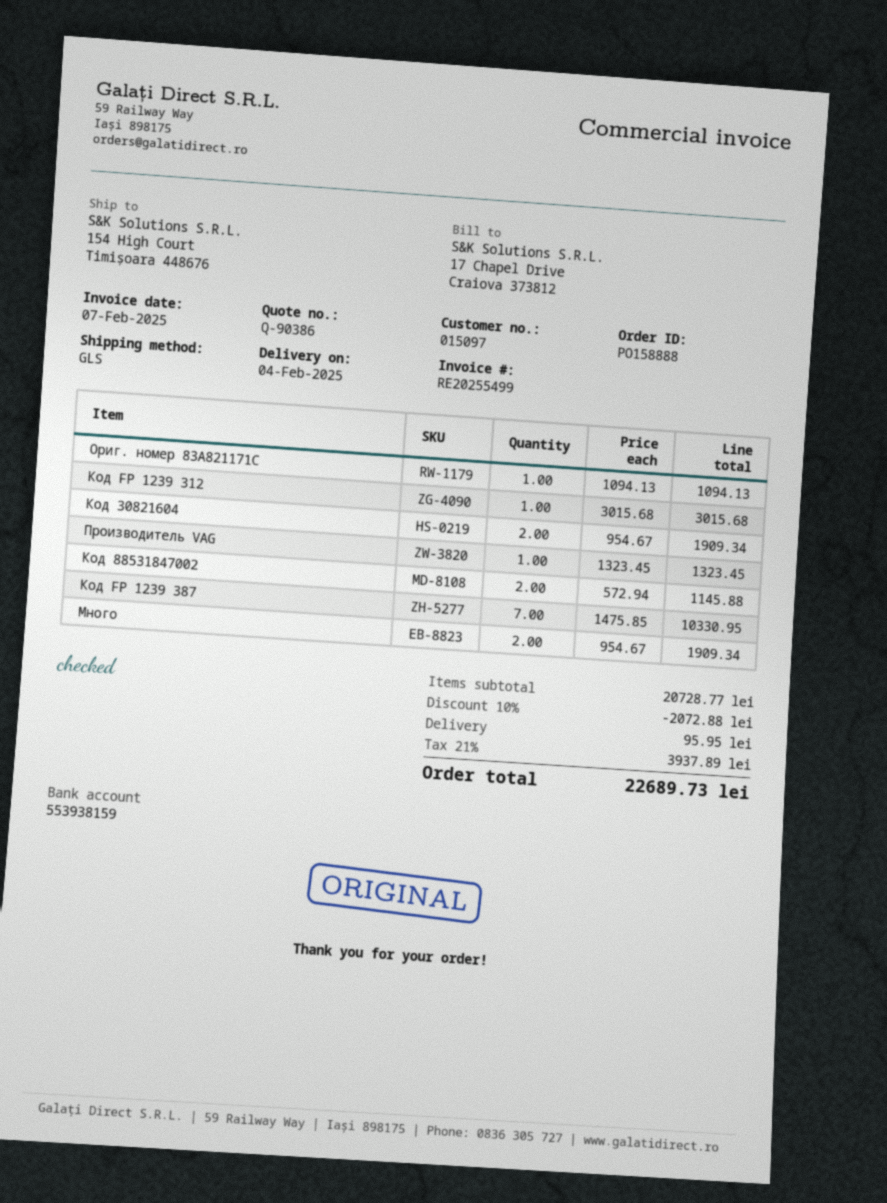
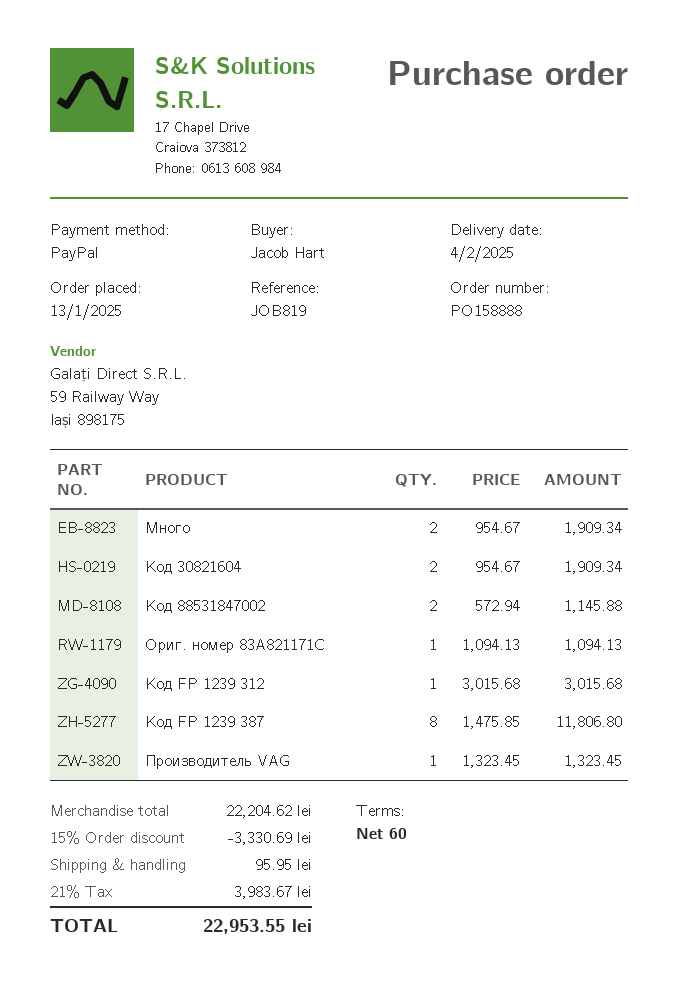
Код FP 1239 387: 7 x 1475.85 = 10330.95 -> 8 x 1475.85 = 11806.80
subtotal: 20728.77 -> 22204.62
discount: 10% = 2072.88 -> 15% = 3330.69
tax: 21% = 3937.89 -> 21% = 3983.67
total: 22689.73 -> 22953.55

